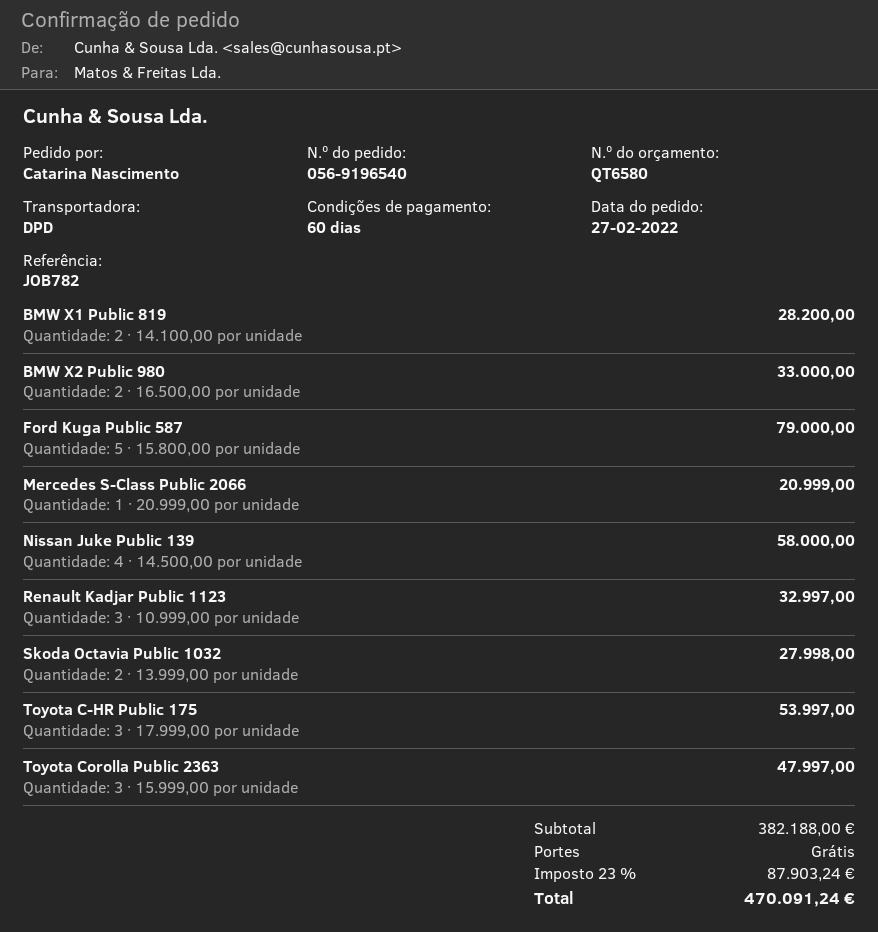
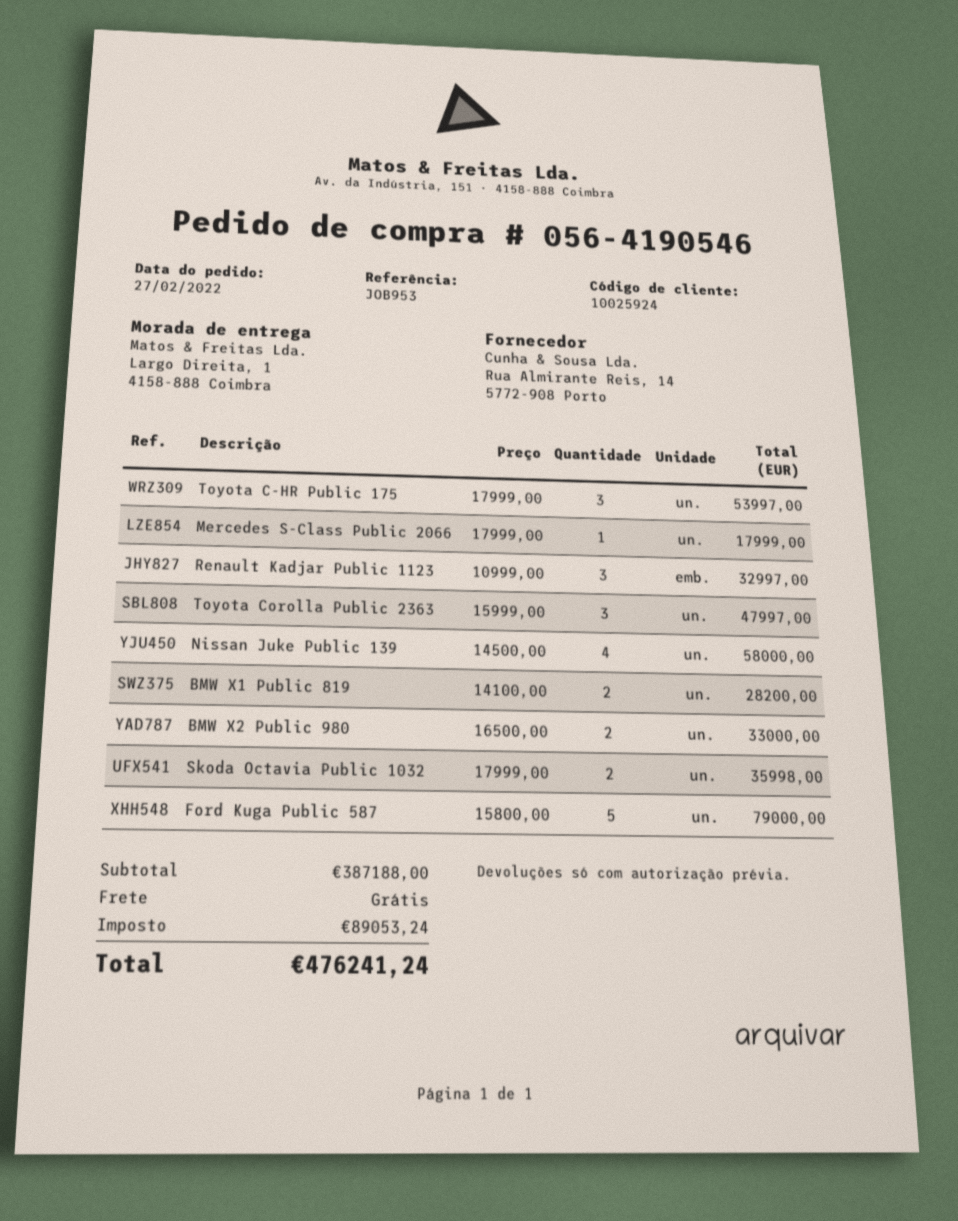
order number: 056-9196540 -> 056-4190546
reference: JOB782 -> JOB953
Mercedes S-Class Public 2066: 1 x 20999.00 = 20999.00 -> 1 x 17999.00 = 17999.00
Skoda Octavia Public 1032: 2 x 13999.00 = 27998.00 -> 2 x 17999.00 = 35998.00
subtotal: 382188.00 -> 387188.00
tax: 87903.24 -> 89053.24
total: 470091.24 -> 476241.24

